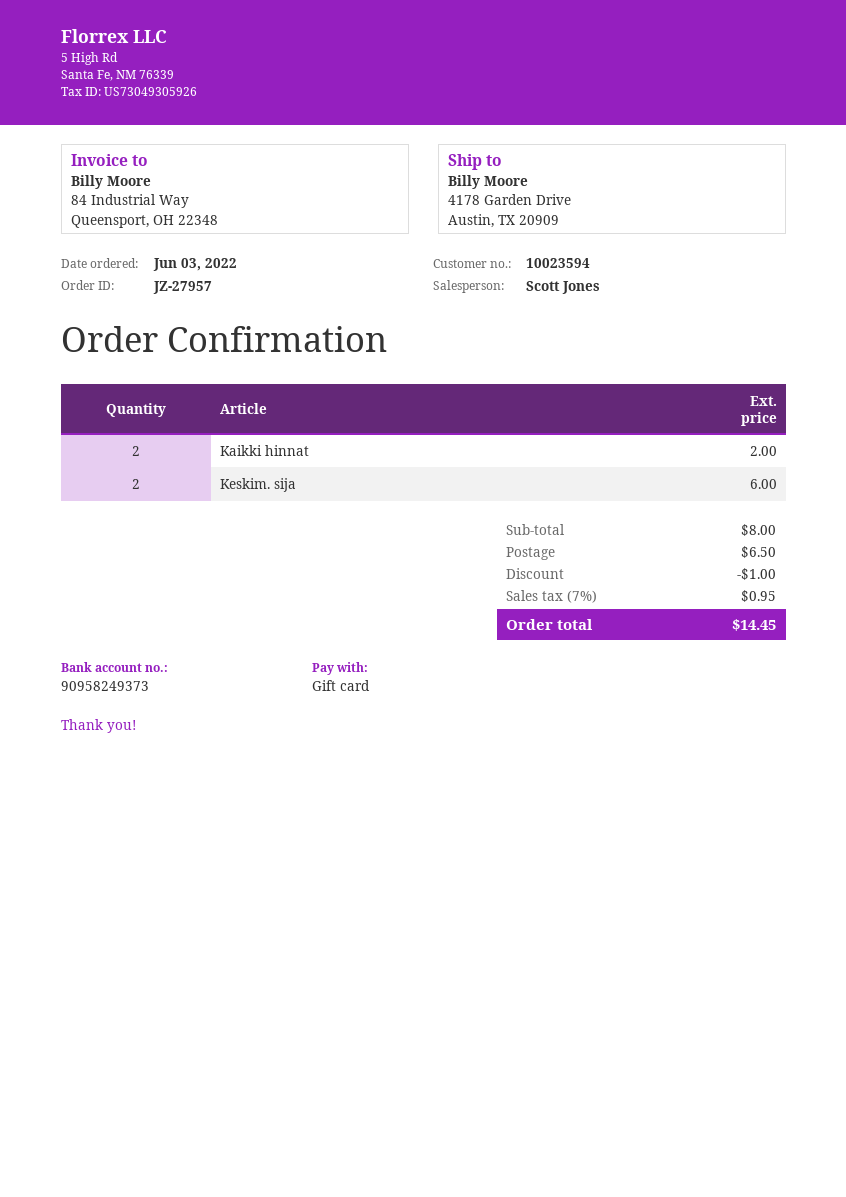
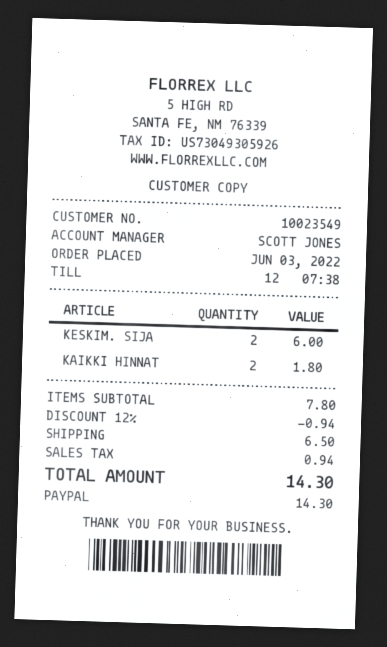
customer number: 10023594 -> 10023549
payment method: gift card -> PayPal
Kaikki hinnat: 2 for 2.00 -> 2 for 1.80
subtotal: 8.00 -> 7.80
discount: 1.00 -> 0.94
tax: 0.95 -> 0.94
total: 14.45 -> 14.30

